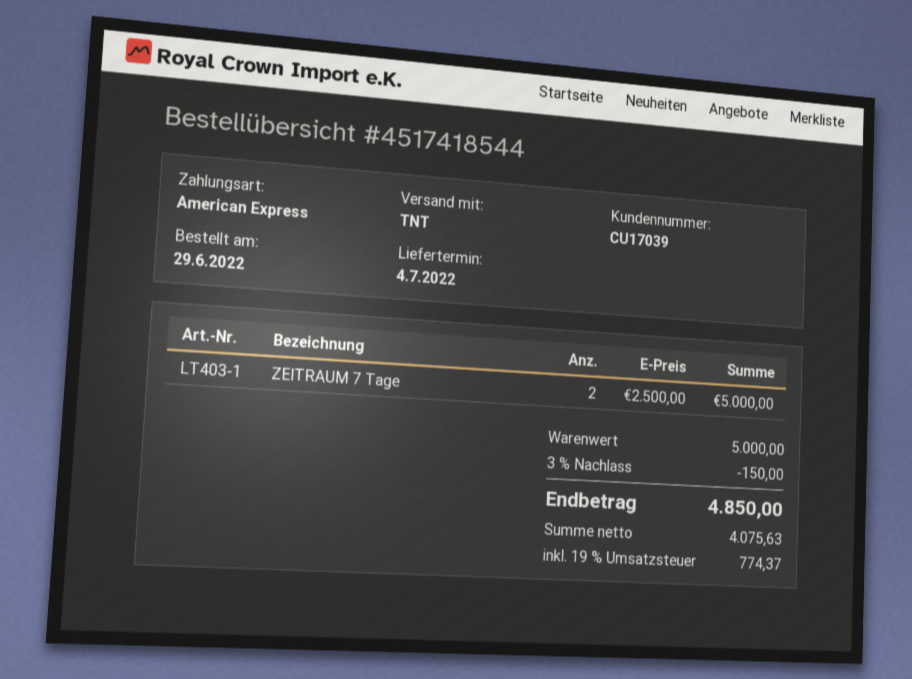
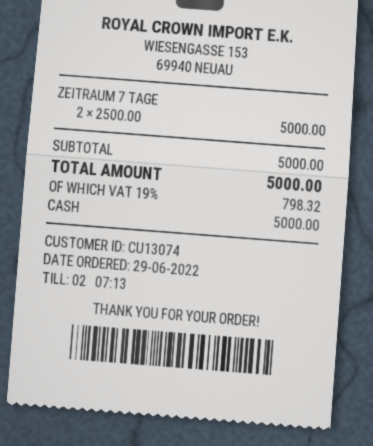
customer number: CU17039 -> CU13074
payment method: American Express -> cash
discount: 3% = 150.00 -> none
tax: 19% = 774.37 -> 19% = 798.32
total: 4850.00 -> 5000.00

